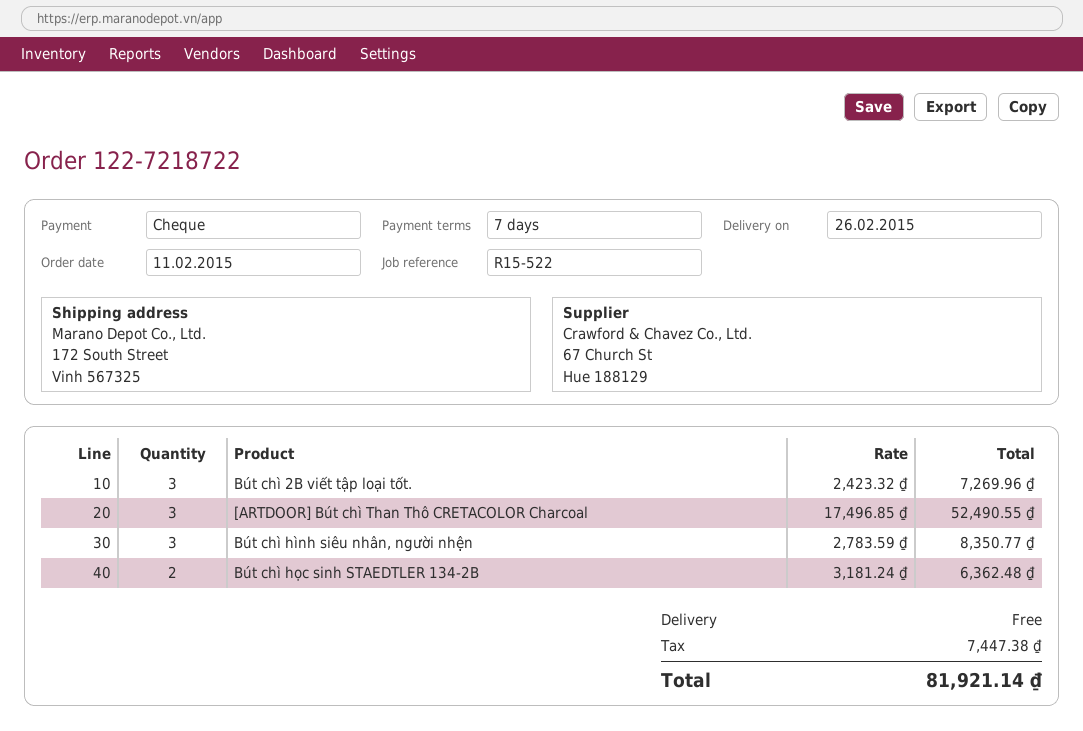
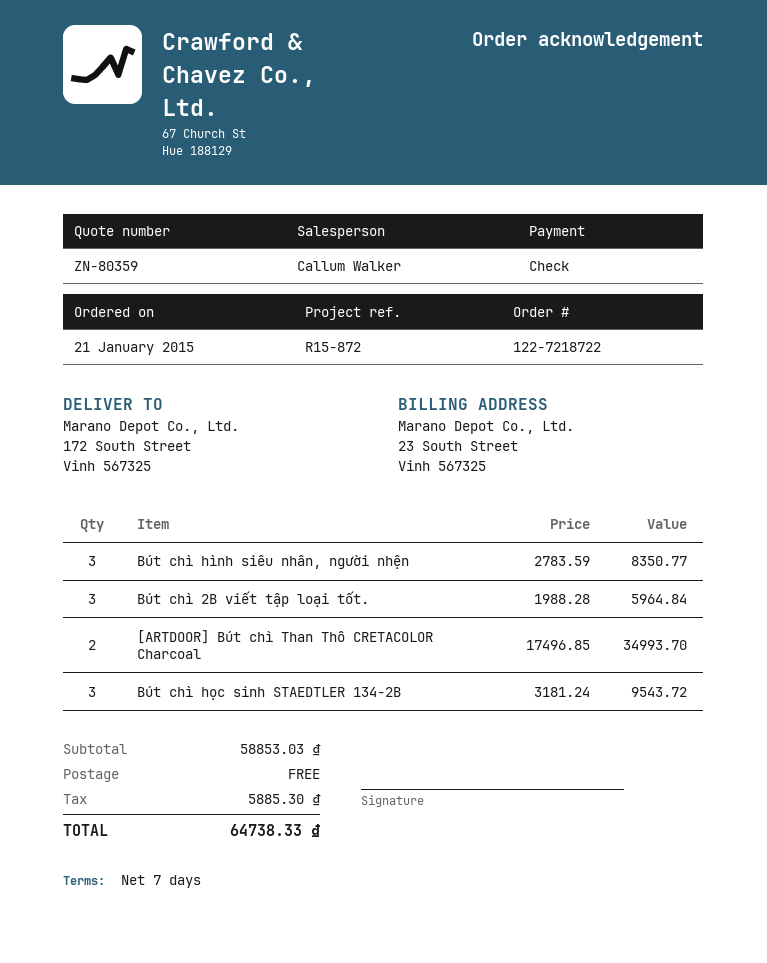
order date: 2015-02-11 -> 2015-01-21
reference: R15-522 -> R15-872
Bút chì 2B viết tập loại tốt.: 3 x 2423.32 = 7269.96 -> 3 x 1988.28 = 5964.84
[ARTDOOR] Bút chì Than Thô CRETACOLOR Charcoal: 3 x 17496.85 = 52490.55 -> 2 x 17496.85 = 34993.70
Bút chì học sinh STAEDTLER 134-2B: 2 x 3181.24 = 6362.48 -> 3 x 3181.24 = 9543.72
tax: 7447.38 -> 5885.30
total: 81921.14 -> 64738.33

